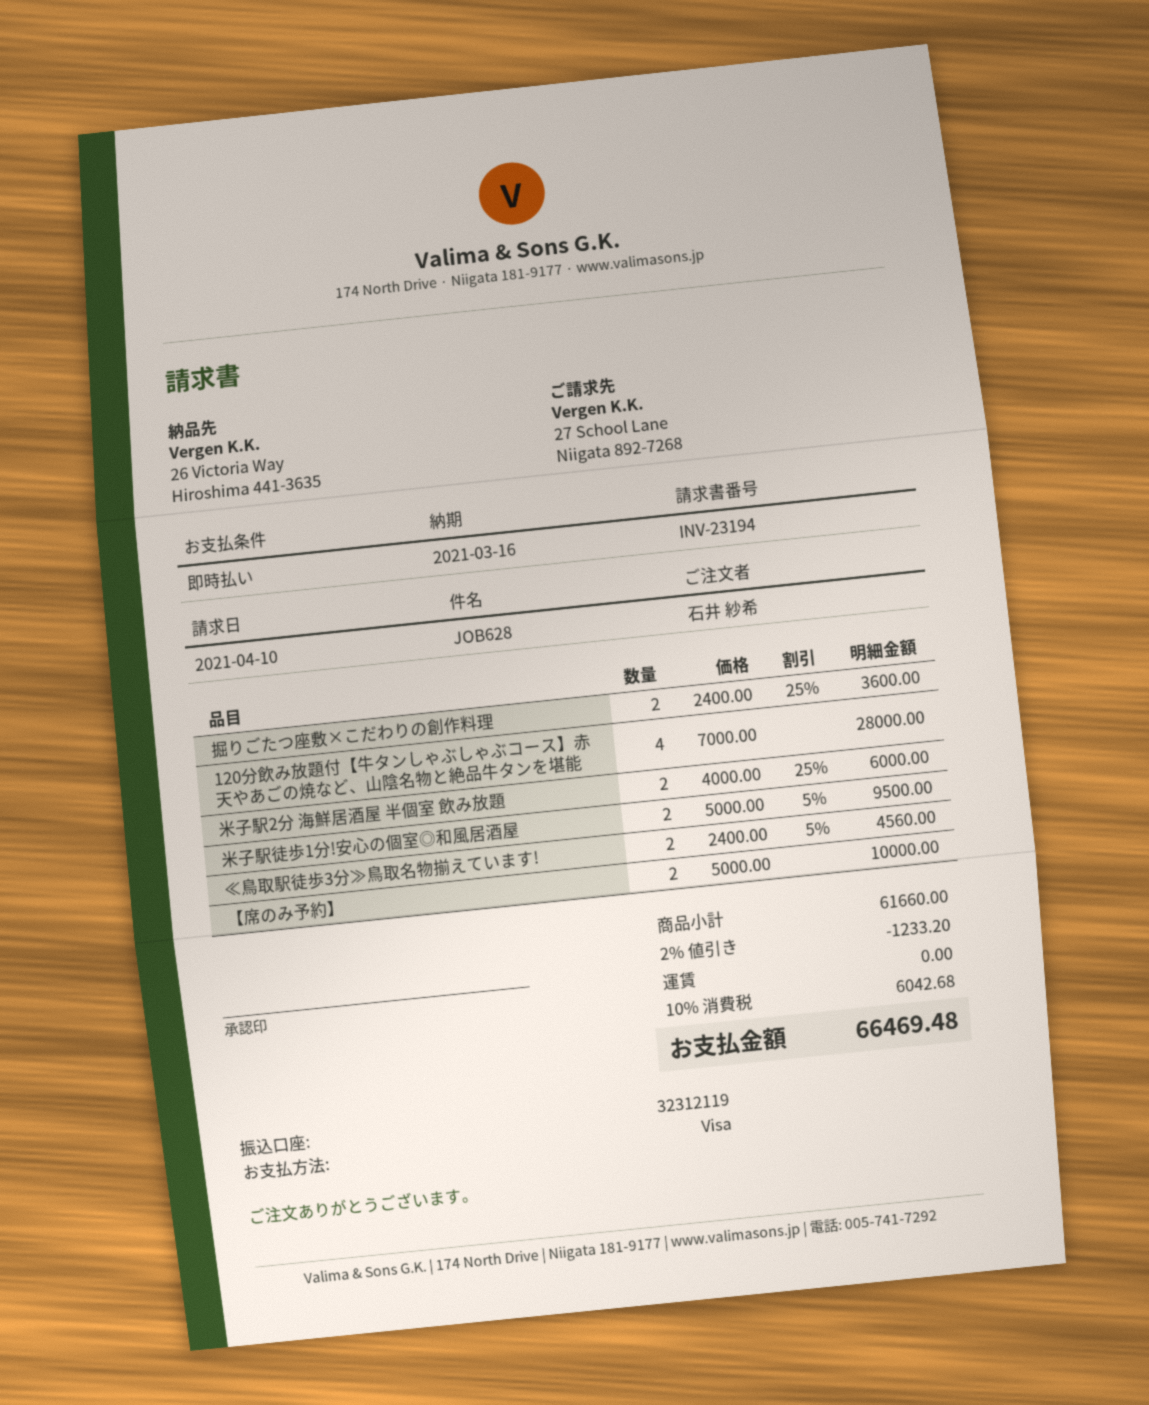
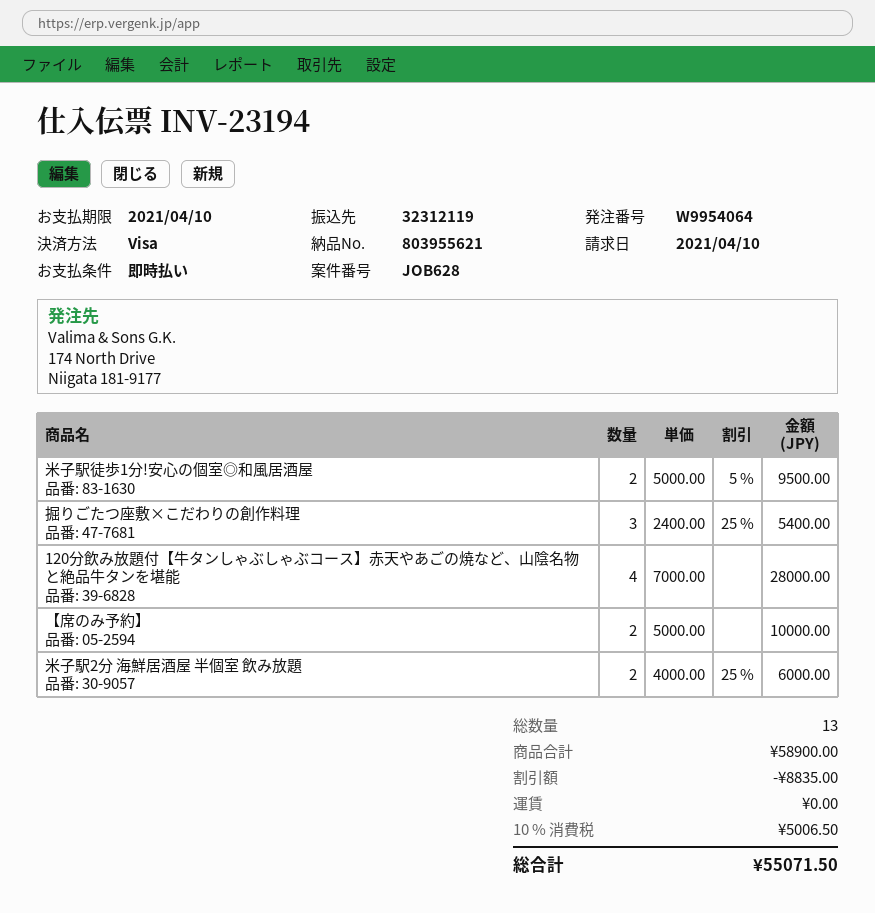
掘りごたつ座敷×こだわりの創作料理: 2 x 2400.00 - 25% = 3600.00 -> 3 x 2400.00 - 25% = 5400.00
≪鳥取駅徒歩3分≫鳥取名物揃えています!: 2 x 2400.00 - 5% = 4560.00 -> none
subtotal: 61660.00 -> 58900.00
discount: 1233.20 -> 8835.00
tax: 10% = 6042.68 -> 10% = 5006.50
total: 66469.48 -> 55071.50

